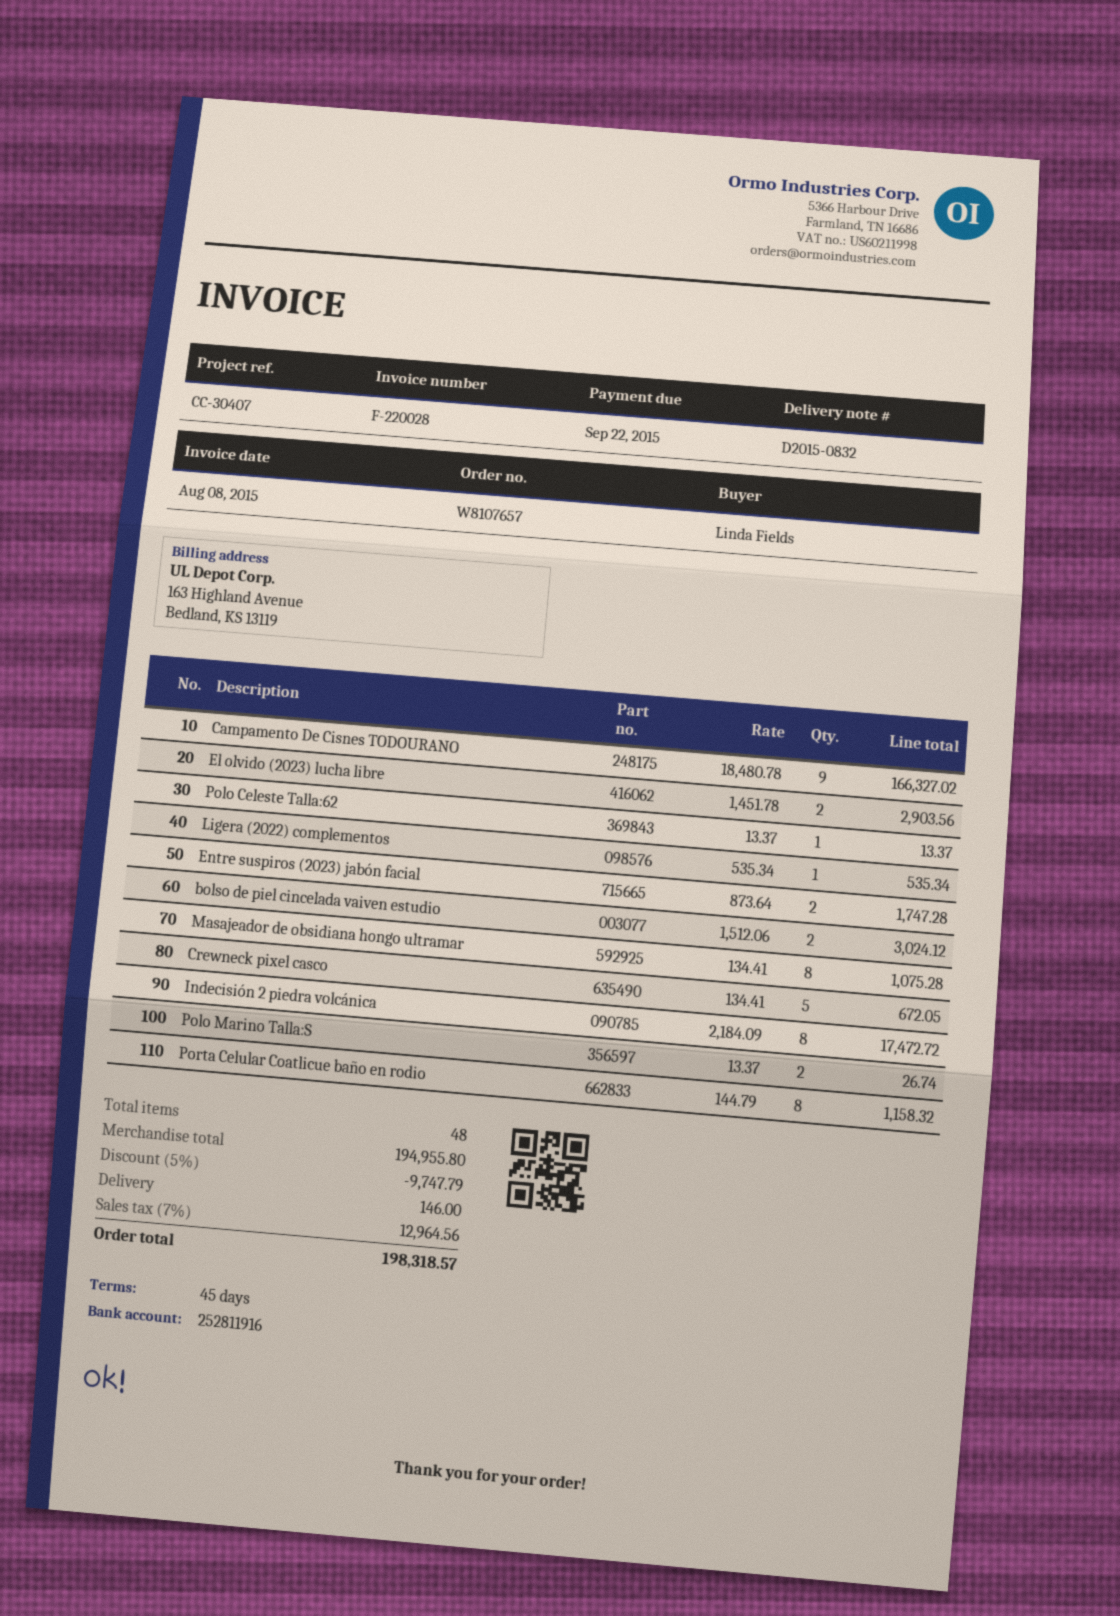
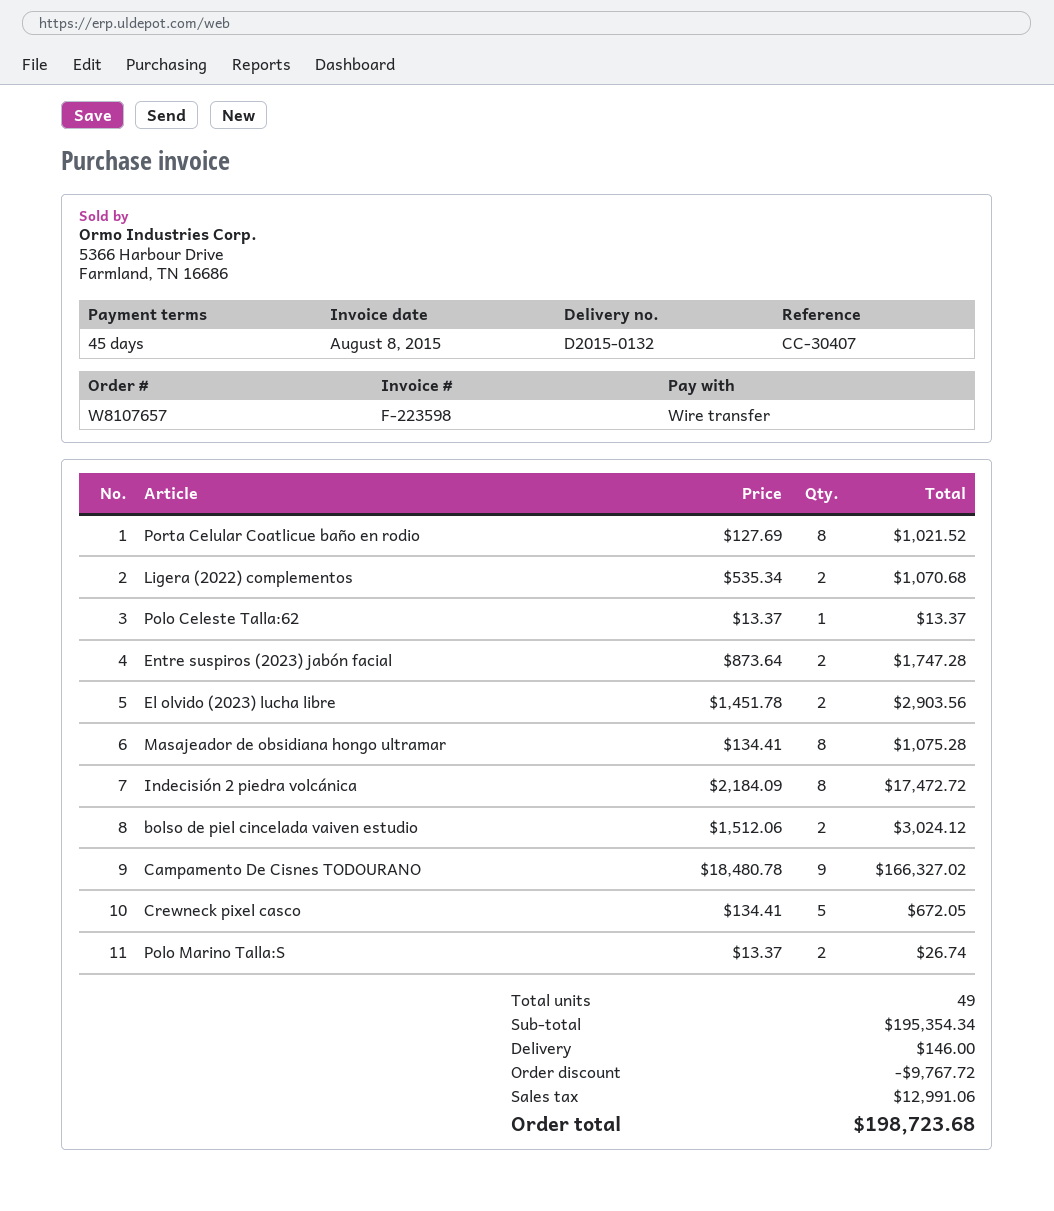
delivery note number: D2015-0832 -> D2015-0132
invoice number: F-220028 -> F-223598
Ligera (2022) complementos: 1 x 535.34 = 535.34 -> 2 x 535.34 = 1070.68
Porta Celular Coatlicue baño en rodio: 8 x 144.79 = 1158.32 -> 8 x 127.69 = 1021.52
total quantity: 48 -> 49
subtotal: 194955.80 -> 195354.34
discount: 9747.79 -> 9767.72
tax: 12964.56 -> 12991.06
total: 198318.57 -> 198723.68

